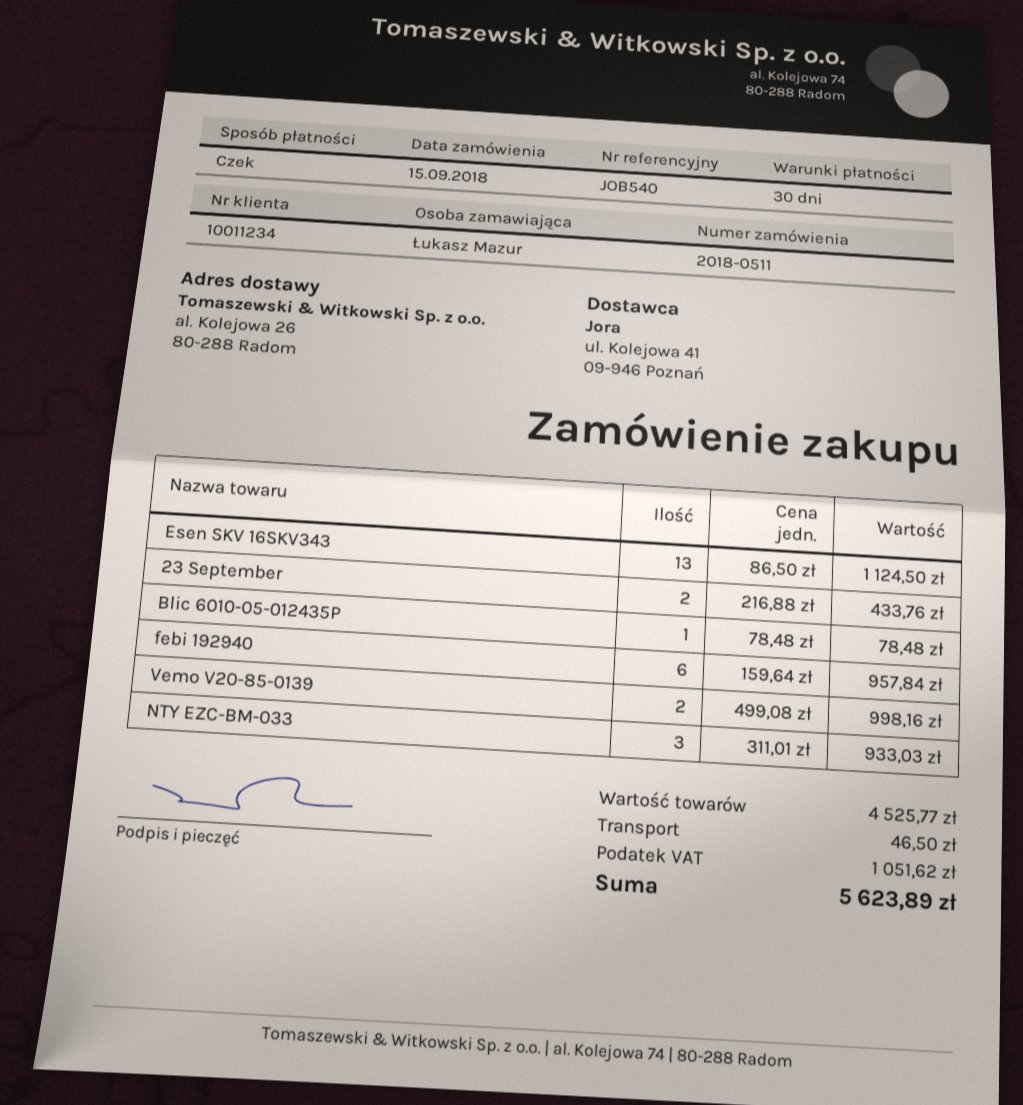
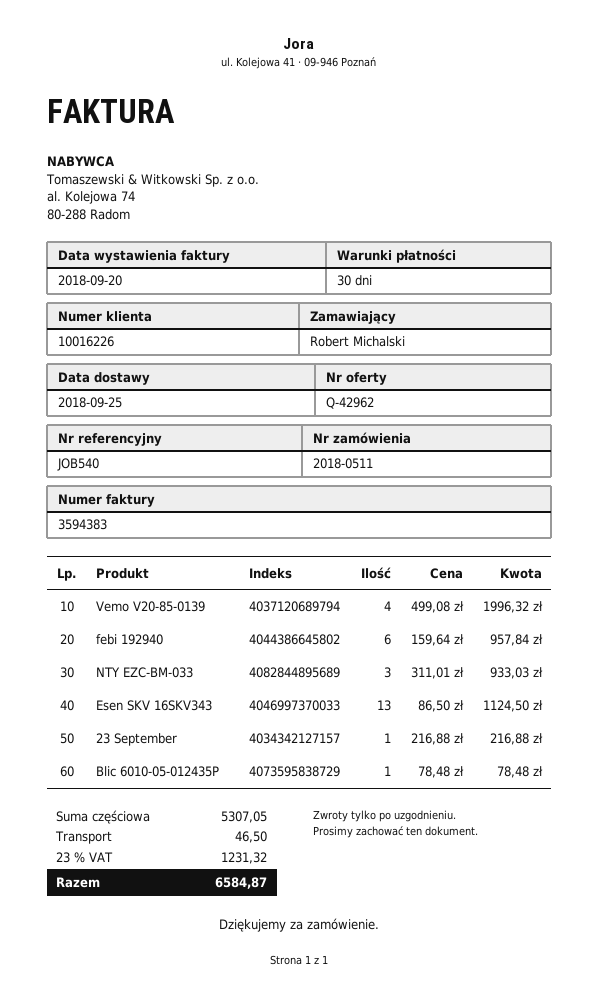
customer number: 10011234 -> 10016226
ordered by: Łukasz Mazur -> Robert Michalski
23 September: 2 x 216.88 = 433.76 -> 1 x 216.88 = 216.88
Vemo V20-85-0139: 2 x 499.08 = 998.16 -> 4 x 499.08 = 1996.32
subtotal: 4525.77 -> 5307.05
tax: 1051.62 -> 1231.32
total: 5623.89 -> 6584.87

